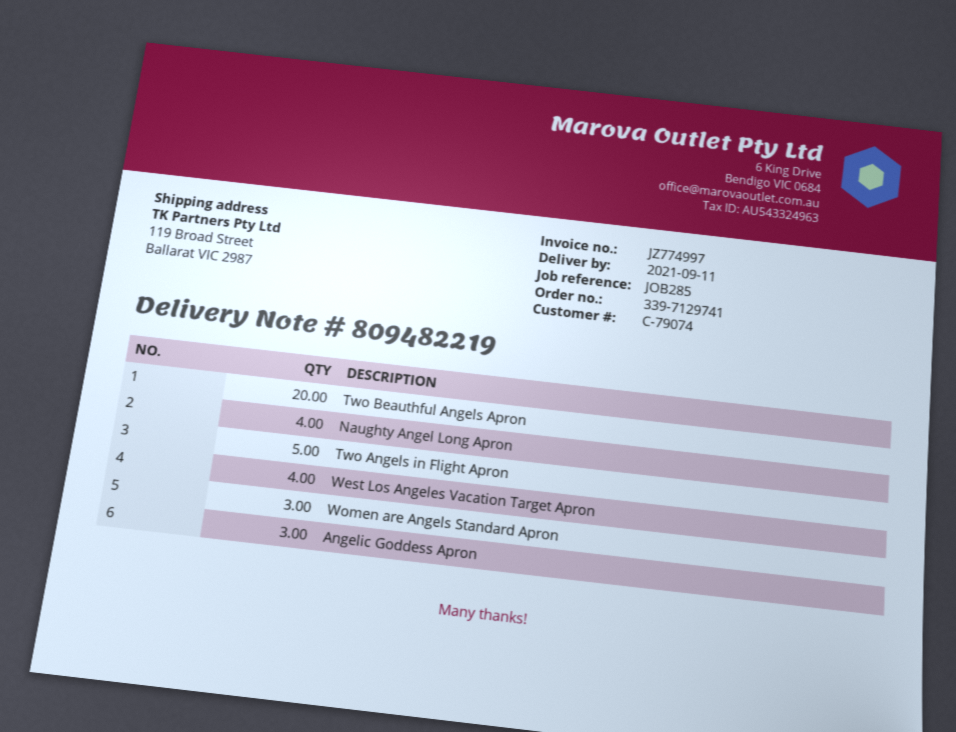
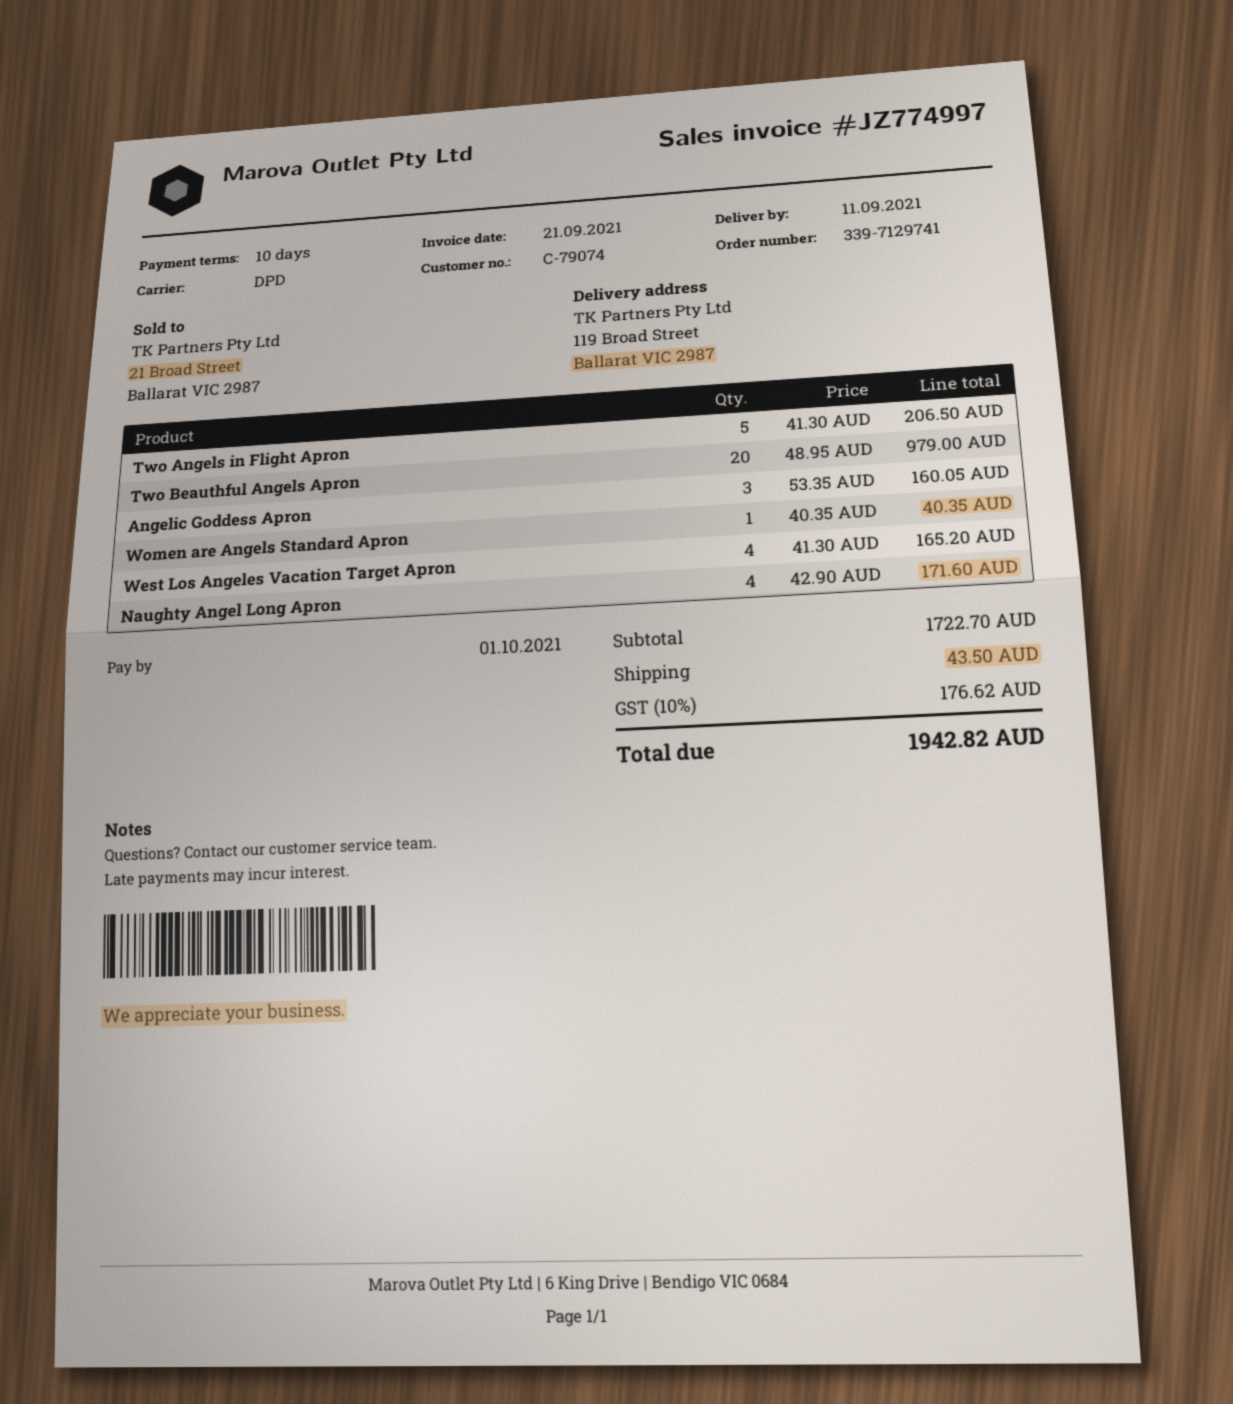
Women are Angels Standard Apron: 3 -> 1

